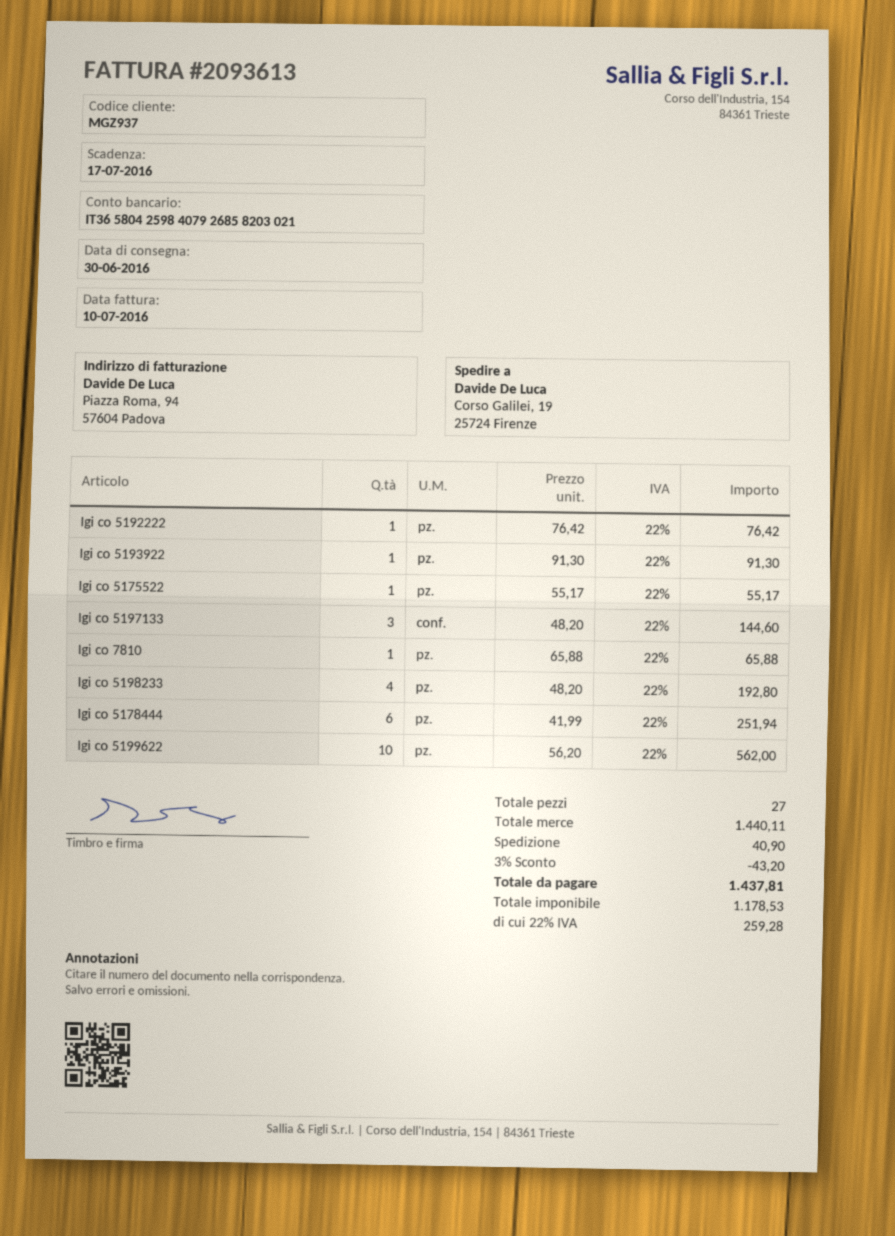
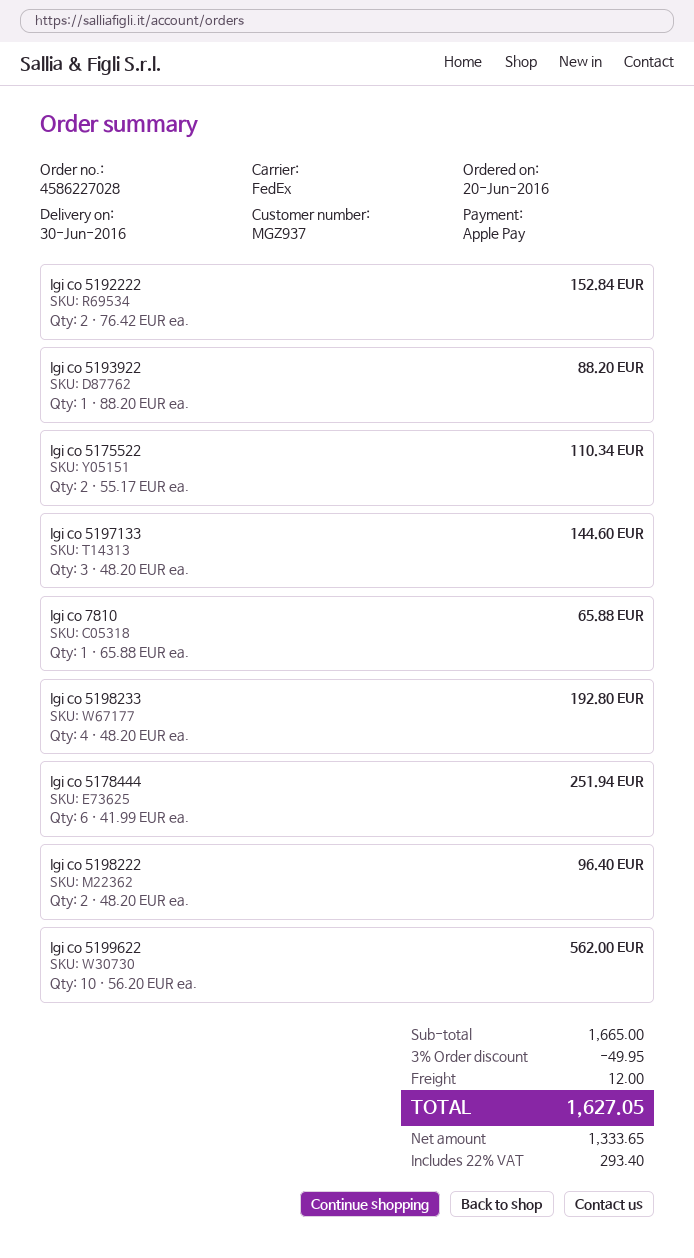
Igi co 5192222: 1 x 76.42 = 76.42 -> 2 x 76.42 = 152.84
Igi co 5193922: 1 x 91.30 = 91.30 -> 1 x 88.20 = 88.20
Igi co 5175522: 1 x 55.17 = 55.17 -> 2 x 55.17 = 110.34
Igi co 5198222: none -> 2 x 48.20 = 96.40
subtotal: 1440.11 -> 1665.00
discount: 3% = 43.20 -> 3% = 49.95
shipping: 40.90 -> 12.00
net: 1178.53 -> 1333.65
tax: 22% = 259.28 -> 22% = 293.40
total: 1437.81 -> 1627.05

